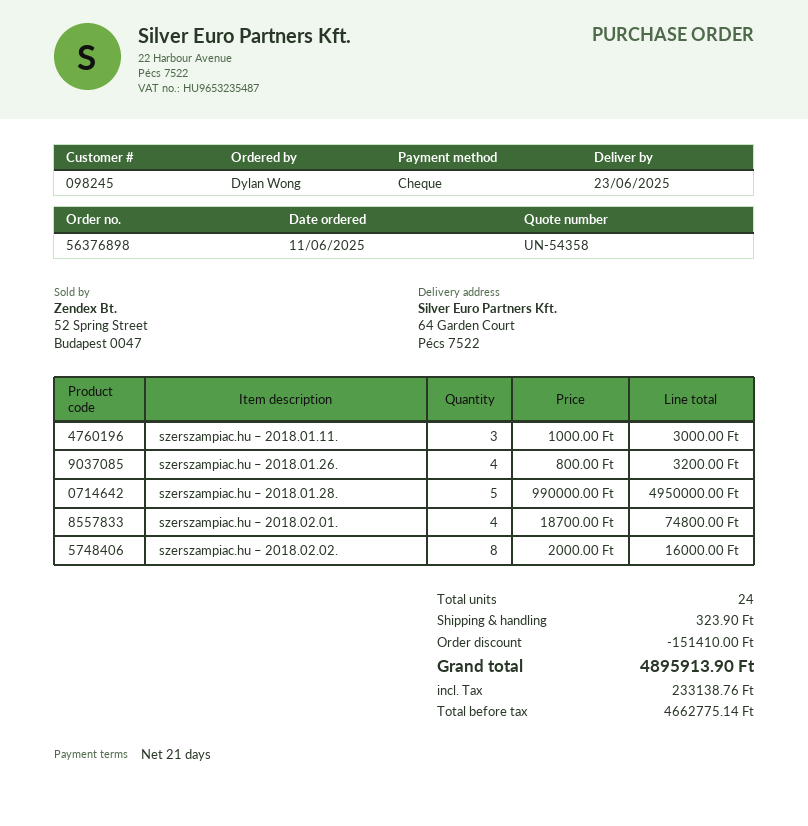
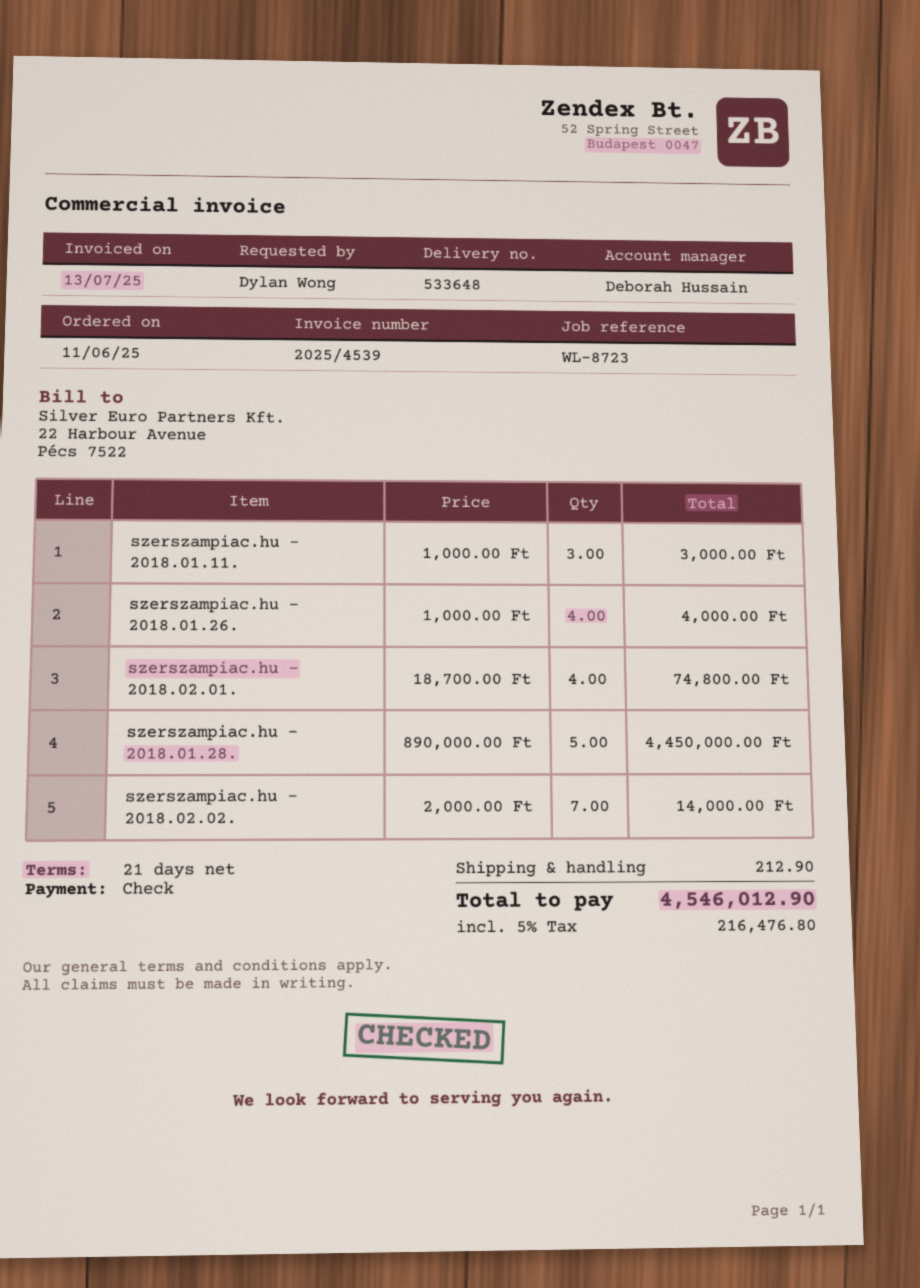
szerszampiac.hu – 2018.01.26.: 4 x 800.00 = 3200.00 -> 4 x 1000.00 = 4000.00
szerszampiac.hu – 2018.01.28.: 5 x 990000.00 = 4950000.00 -> 5 x 890000.00 = 4450000.00
szerszampiac.hu – 2018.02.02.: 8 x 2000.00 = 16000.00 -> 7 x 2000.00 = 14000.00
discount: 151410.00 -> none
shipping: 323.90 -> 212.90
tax: 233138.76 -> 216476.80
total: 4895913.90 -> 4546012.90

